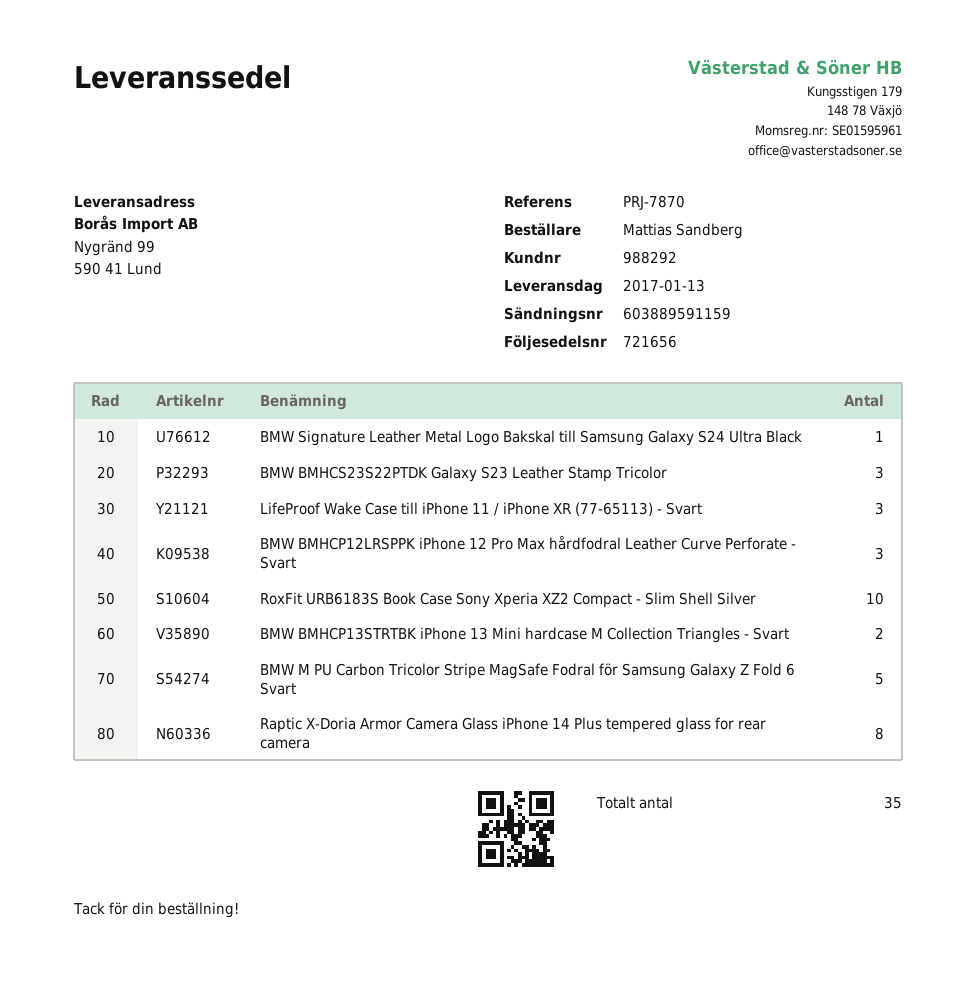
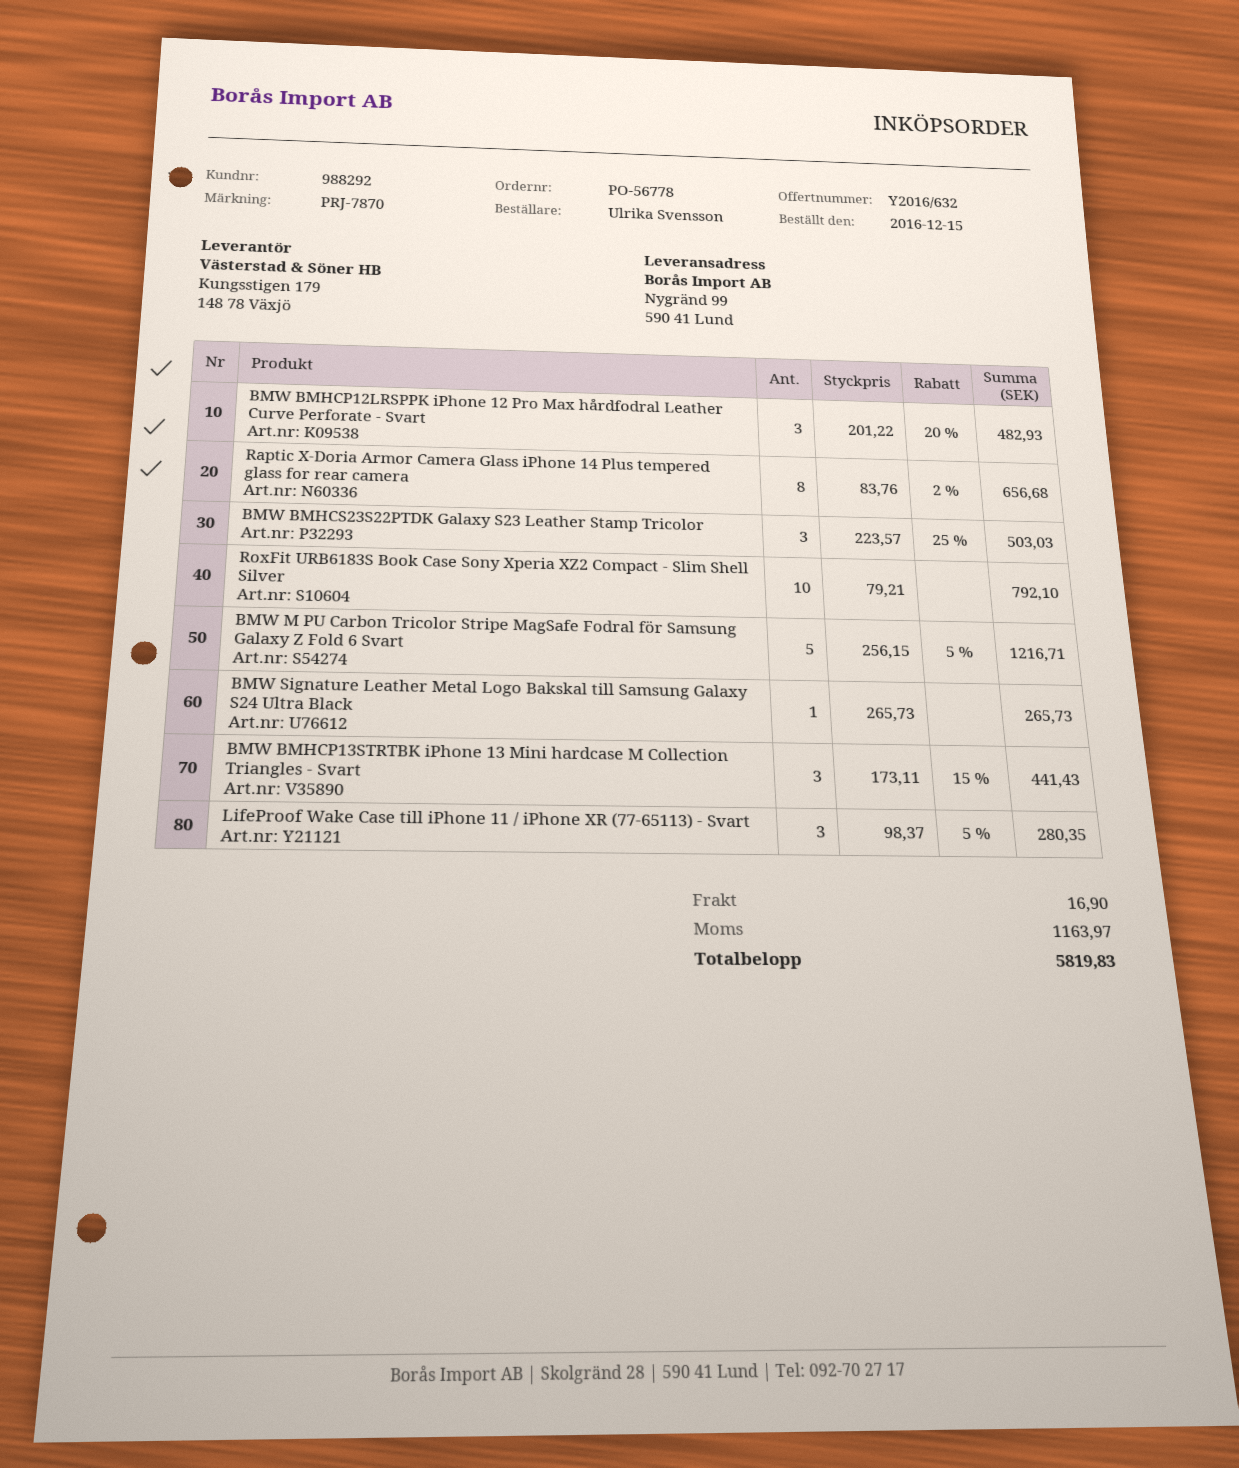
ordered by: Mattias Sandberg -> Ulrika Svensson
BMW BMHCP13STRTBK iPhone 13 Mini hardcase M Collection Triangles - Svart: 2 -> 3

